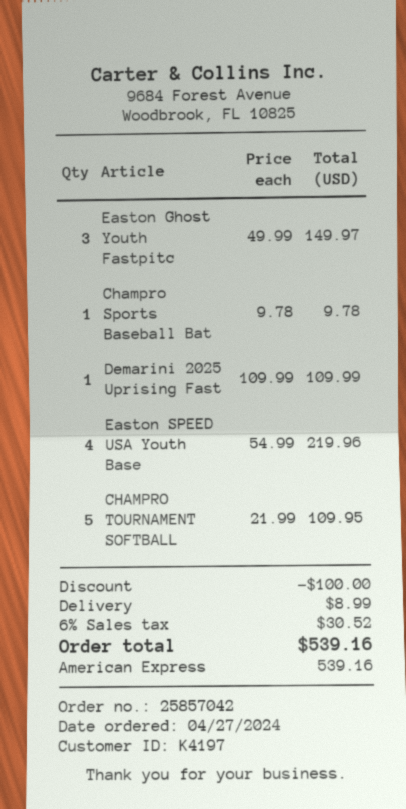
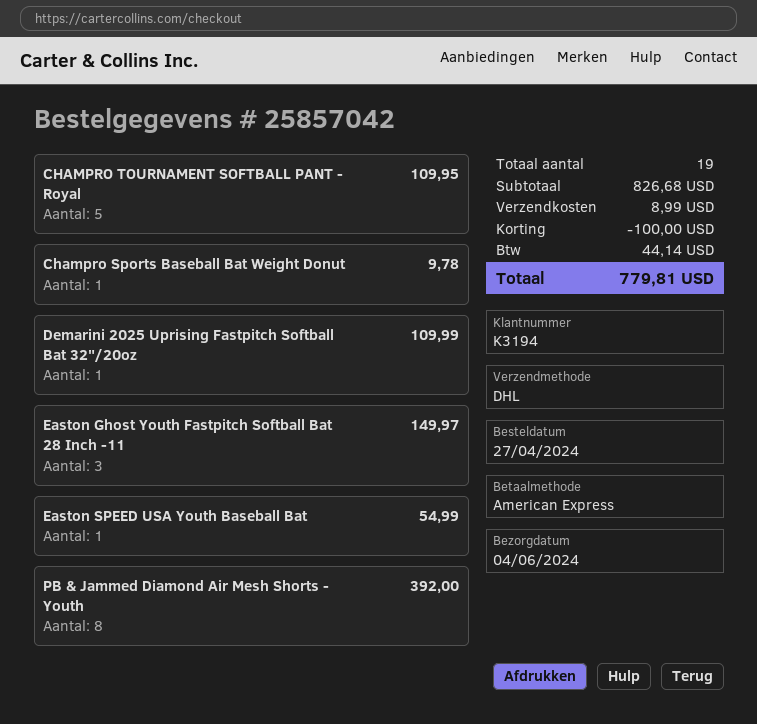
customer number: K4197 -> K3194
Easton SPEED USA Youth Base: 4 for 219.96 -> 1 for 54.99
PB & Jammed Diamond Air Mesh Shorts - Youth: none -> 8 for 392.00
tax: 30.52 -> 44.14
total: 539.16 -> 779.81

